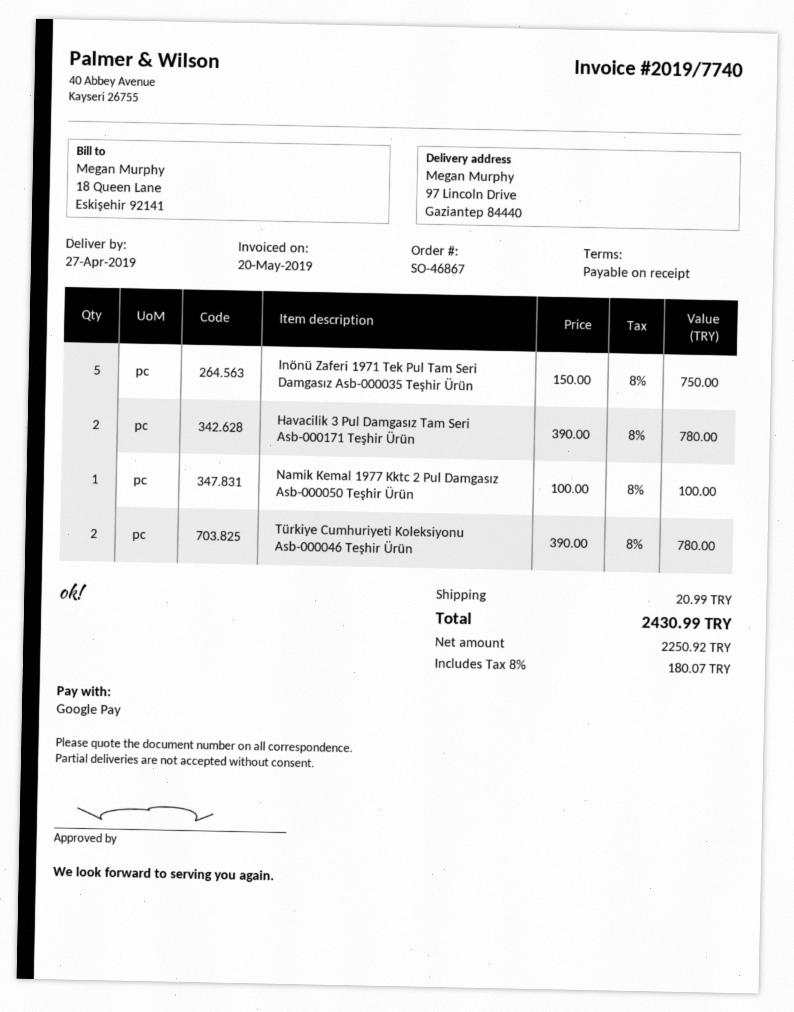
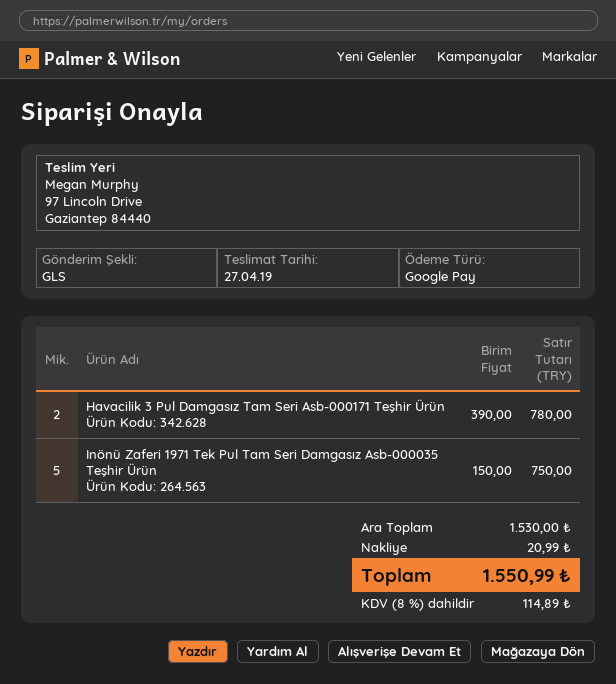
Namik Kemal 1977 Kktc 2 Pul Damgasız Asb-000050 Teşhir Ürün: 1 x 100.00 = 100.00 -> none
Türkiye Cumhuriyeti Koleksiyonu Asb-000046 Teşhir Ürün: 2 x 390.00 = 780.00 -> none
tax: 8% = 180.07 -> 8% = 114.89
total: 2430.99 -> 1550.99

